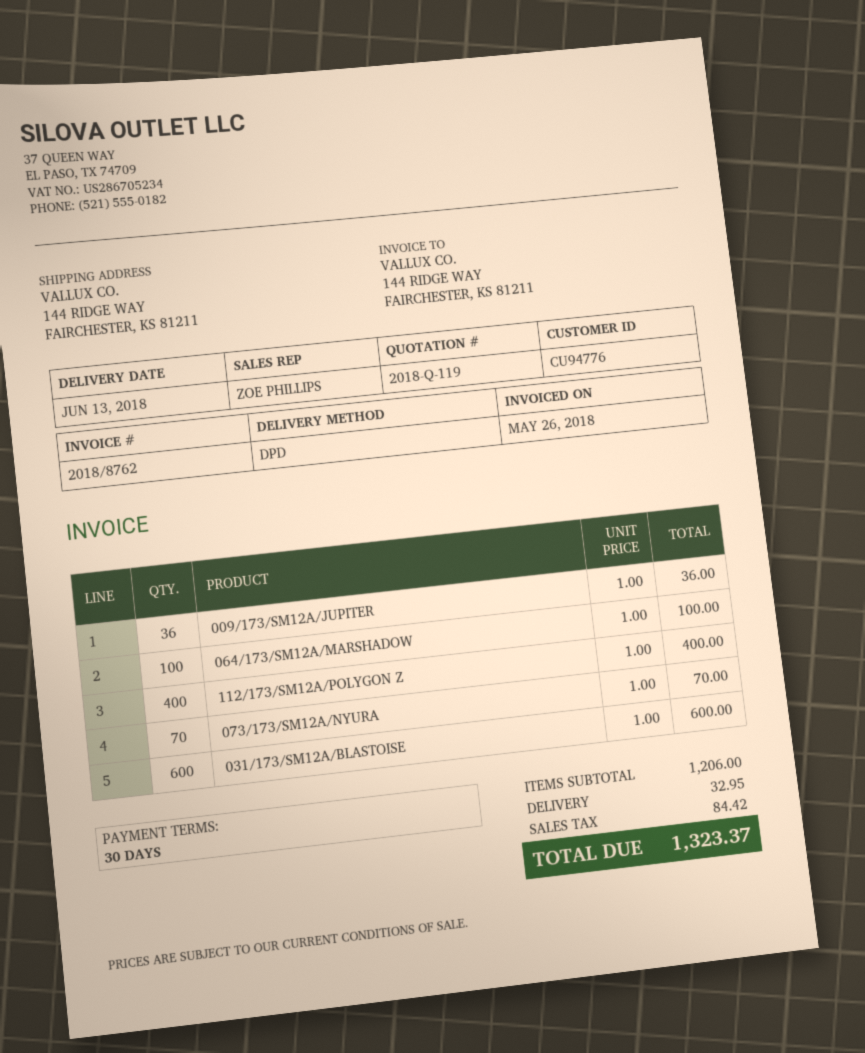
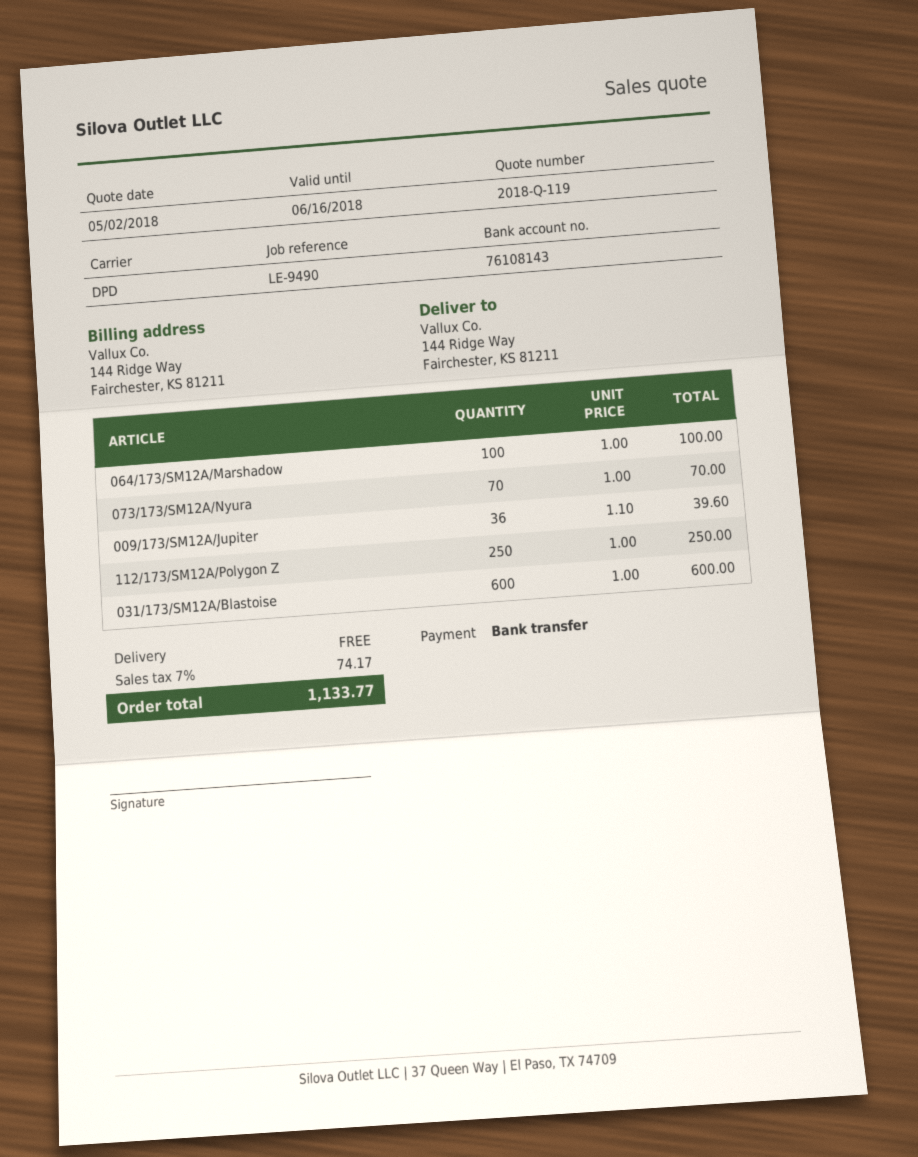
009/173/SM12A/JUPITER: 36 x 1.00 = 36.00 -> 36 x 1.10 = 39.60
112/173/SM12A/POLYGON Z: 400 x 1.00 = 400.00 -> 250 x 1.00 = 250.00
shipping: 32.95 -> 0.00
tax: 84.42 -> 74.17
total: 1323.37 -> 1133.77

